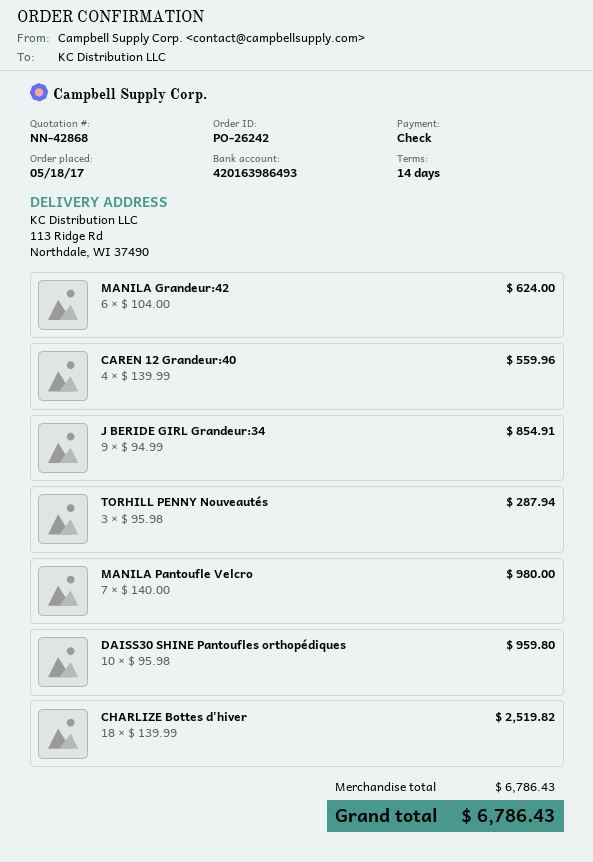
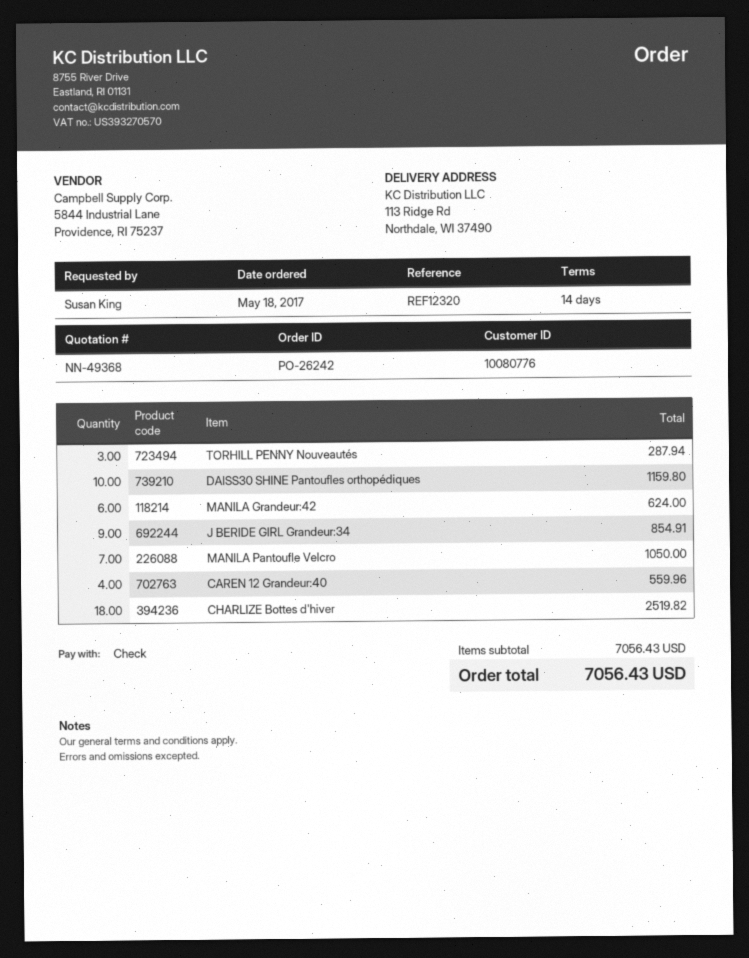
quote number: NN-42868 -> NN-49368
MANILA Pantoufle Velcro: 7 for 980.00 -> 7 for 1050.00
DAISS30 SHINE Pantoufles orthopédiques: 10 for 959.80 -> 10 for 1159.80
subtotal: 6786.43 -> 7056.43
total: 6786.43 -> 7056.43

